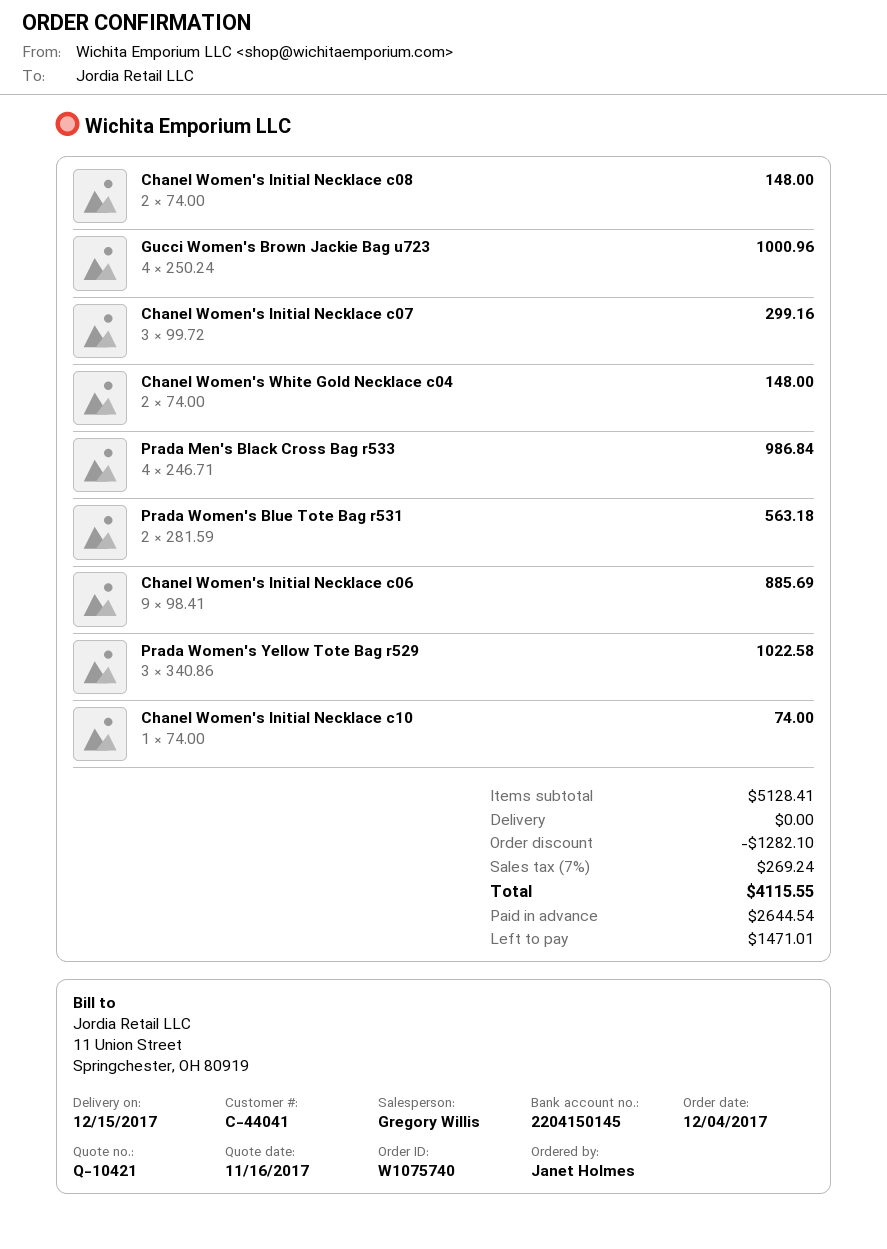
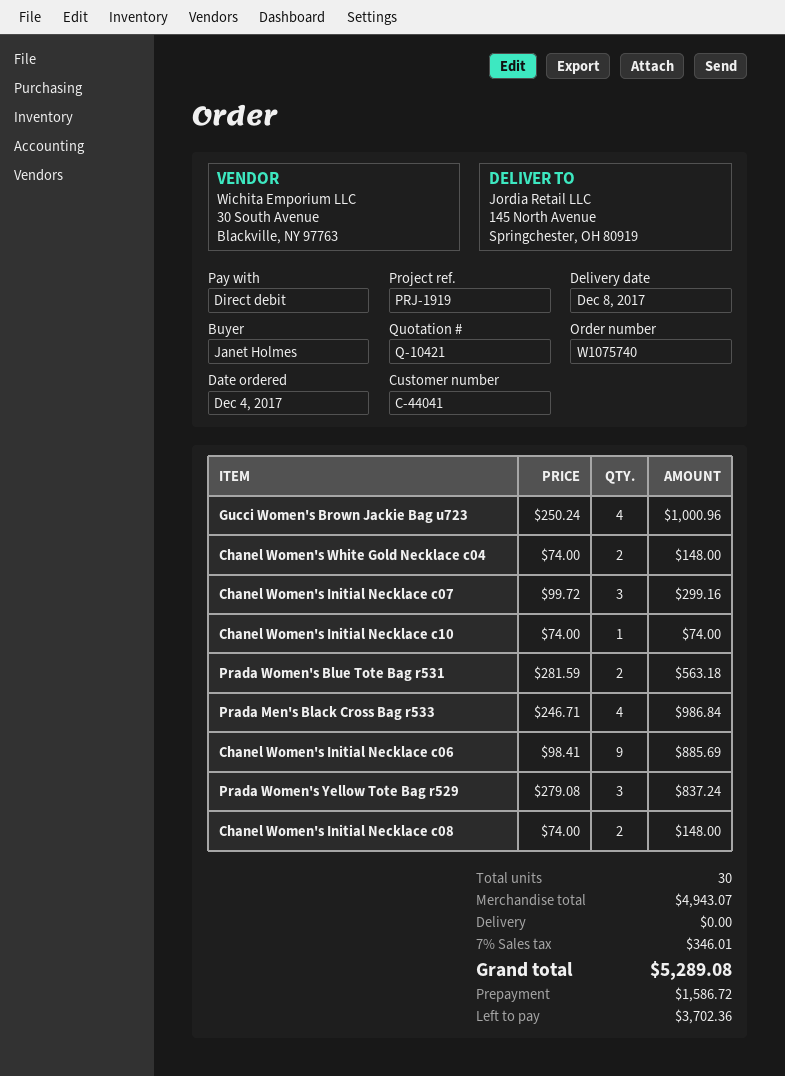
delivery date: 2017-12-15 -> 2017-12-08
Prada Women's Yellow Tote Bag r529: 3 x 340.86 = 1022.58 -> 3 x 279.08 = 837.24
subtotal: 5128.41 -> 4943.07
discount: 1282.10 -> none
tax: 7% = 269.24 -> 7% = 346.01
total: 4115.55 -> 5289.08
deposit: 2644.54 -> 1586.72
balance: 1471.01 -> 3702.36

